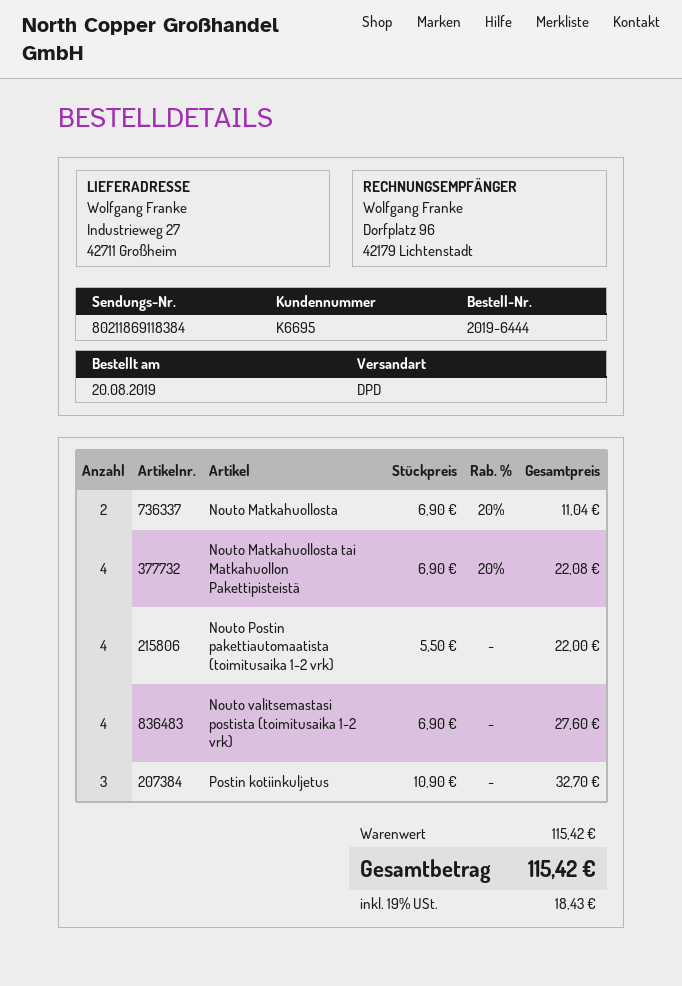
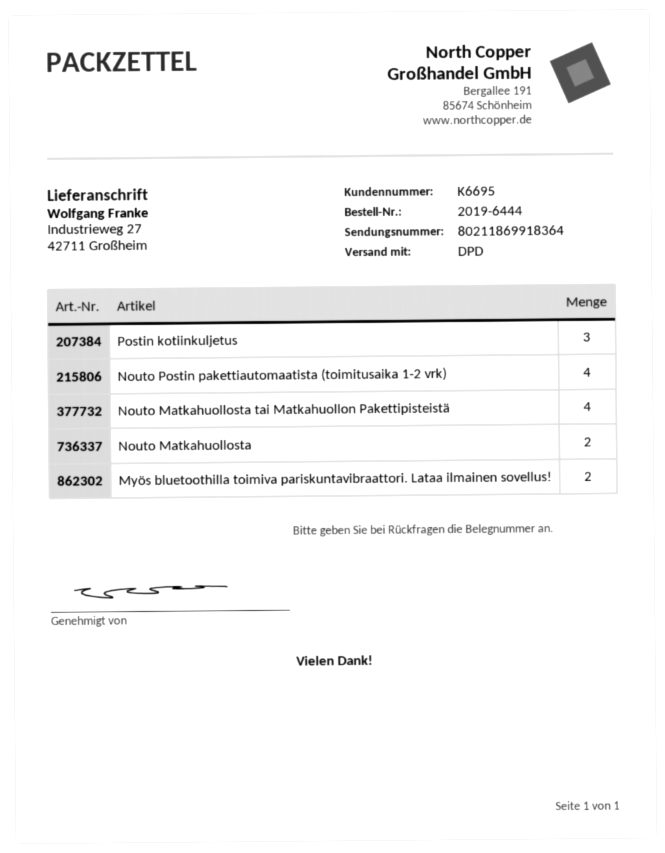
tracking number: 80211869118384 -> 80211869918364
Nouto valitsemastasi postista (toimitusaika 1-2 vrk): 4 -> none
Myös bluetoothilla toimiva pariskuntavibraattori. Lataa ilmainen sovellus!: none -> 2

